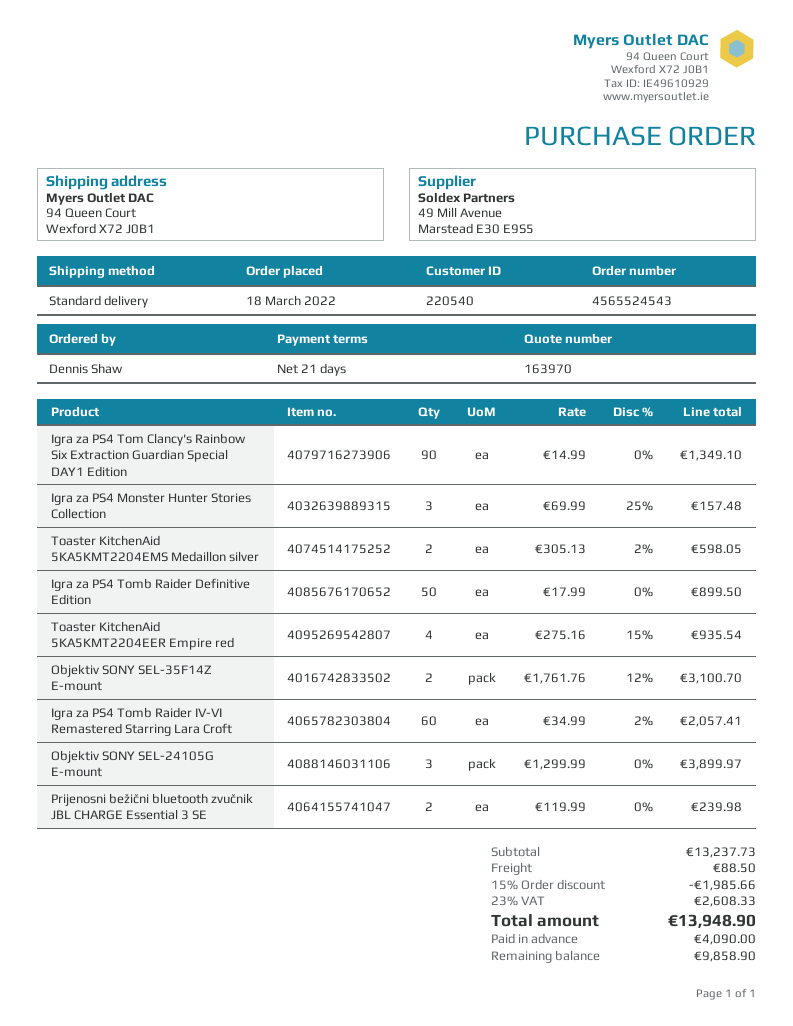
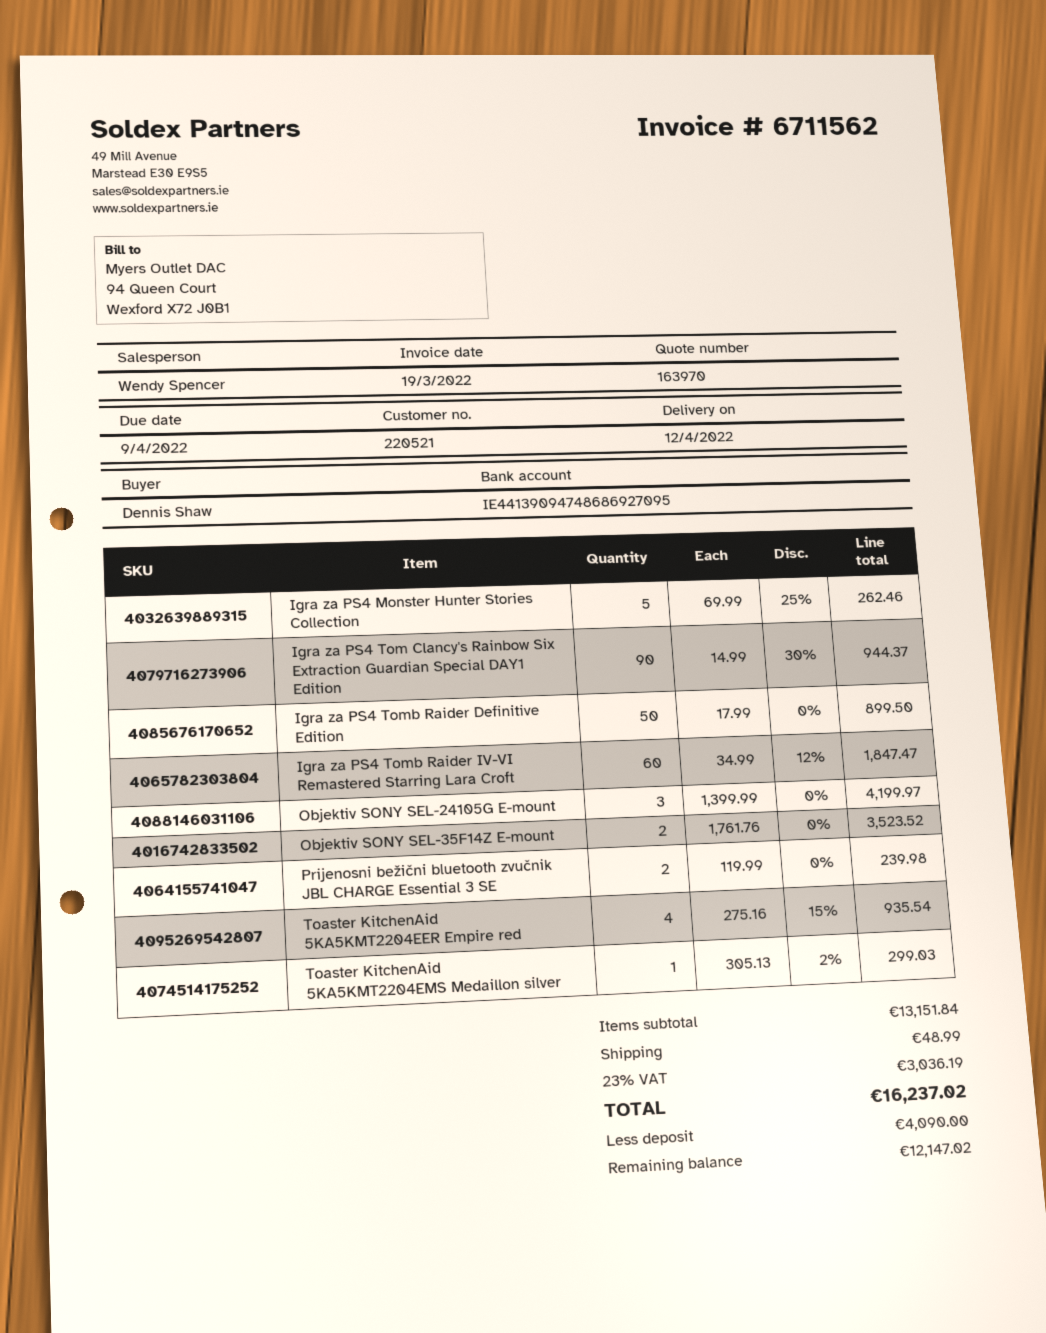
customer number: 220540 -> 220521
Igra za PS4 Tom Clancy's Rainbow Six Extraction Guardian Special DAY1 Edition: 90 x 14.99 = 1349.10 -> 90 x 14.99 - 30% = 944.37
Igra za PS4 Monster Hunter Stories Collection: 3 x 69.99 - 25% = 157.48 -> 5 x 69.99 - 25% = 262.46
Toaster KitchenAid 5KA5KMT2204EMS Medaillon silver: 2 x 305.13 - 2% = 598.05 -> 1 x 305.13 - 2% = 299.03
Objektiv SONY SEL-35F14Z E-mount: 2 x 1761.76 - 12% = 3100.70 -> 2 x 1761.76 = 3523.52
Igra za PS4 Tomb Raider IV-VI Remastered Starring Lara Croft: 60 x 34.99 - 2% = 2057.41 -> 60 x 34.99 - 12% = 1847.47
Objektiv SONY SEL-24105G E-mount: 3 x 1299.99 = 3899.97 -> 3 x 1399.99 = 4199.97
subtotal: 13237.73 -> 13151.84
discount: 15% = 1985.66 -> none
shipping: 88.50 -> 48.99
tax: 23% = 2608.33 -> 23% = 3036.19
total: 13948.90 -> 16237.02
balance: 9858.90 -> 12147.02

